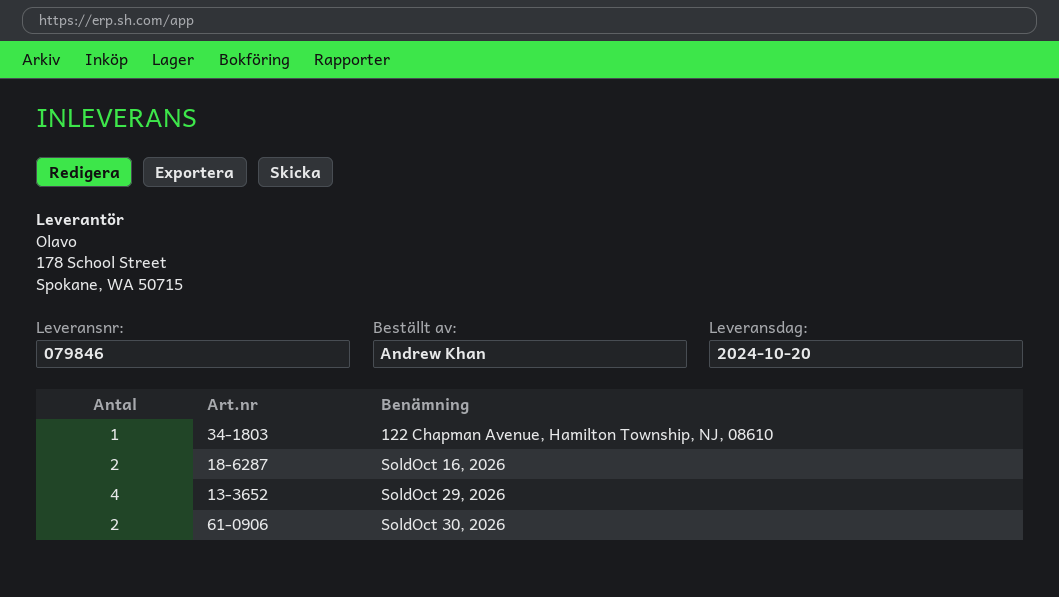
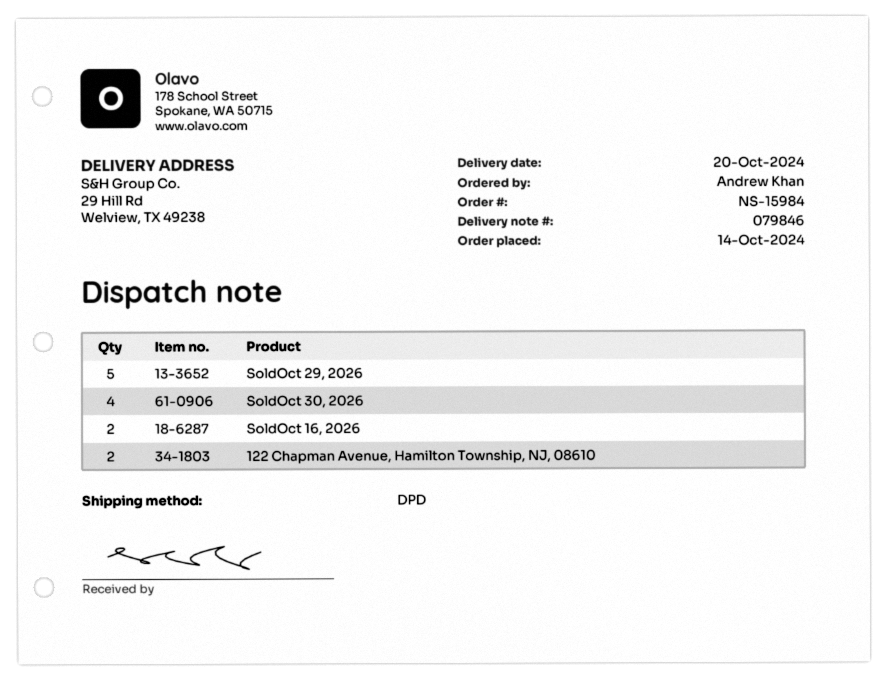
122 Chapman Avenue, Hamilton Township, NJ, 08610: 1 -> 2
SoldOct 29, 2026: 4 -> 5
SoldOct 30, 2026: 2 -> 4

